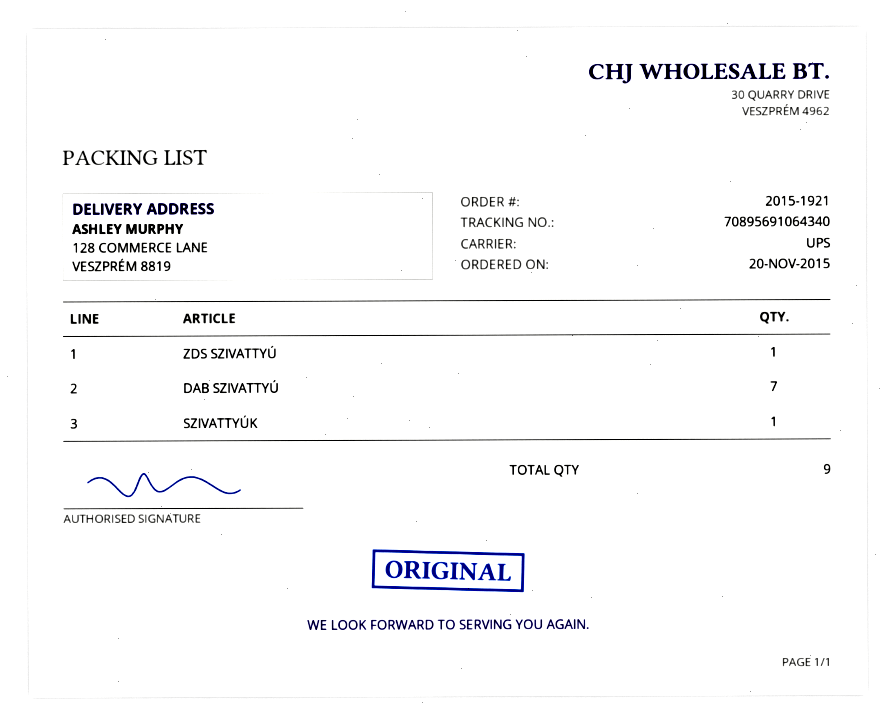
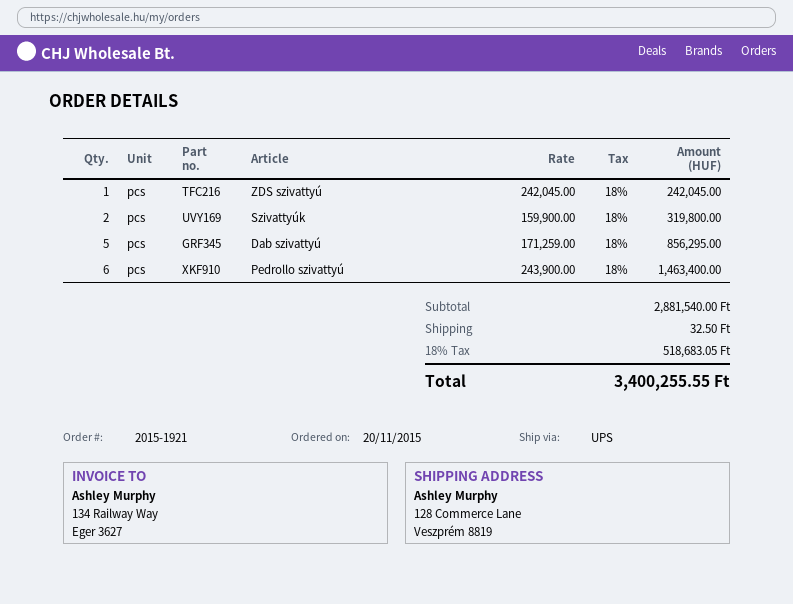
DAB SZIVATTYÚ: 7 -> 5
SZIVATTYÚK: 1 -> 2
Pedrollo szivattyú: none -> 6

